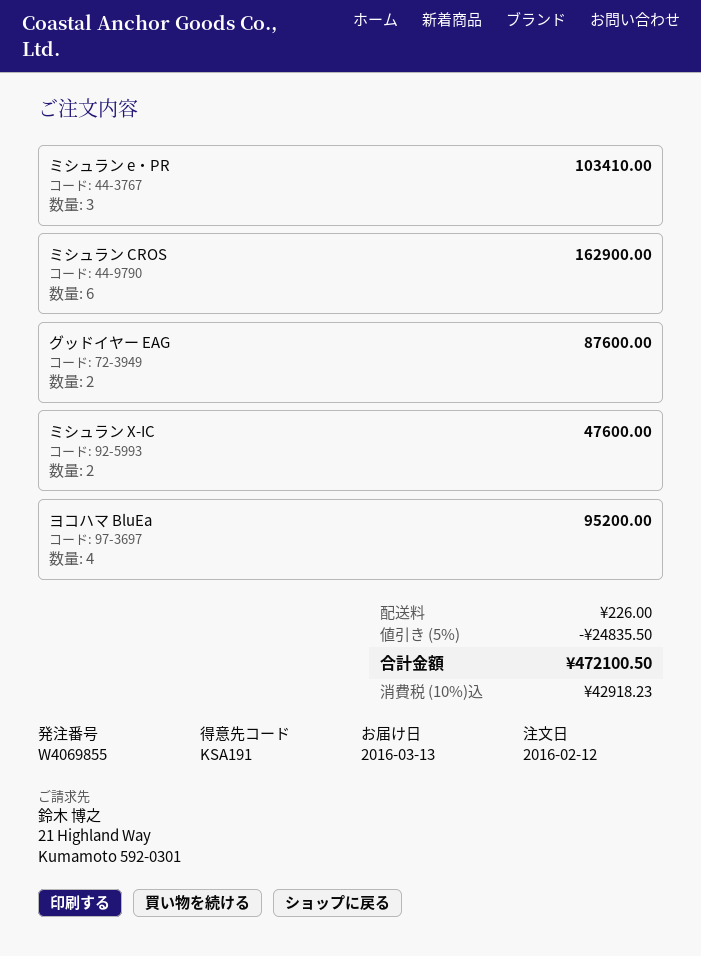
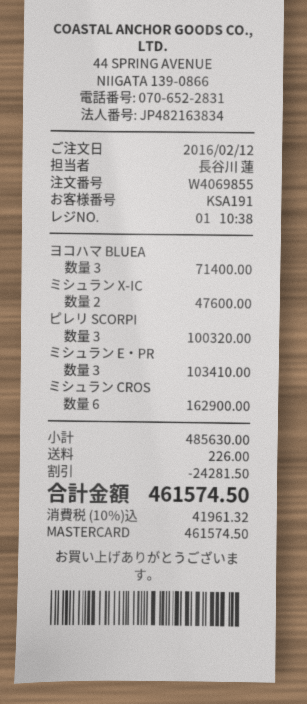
グッドイヤー EAG: 2 for 87600.00 -> none
ヨコハマ BluEa: 4 for 95200.00 -> 3 for 71400.00
ピレリ SCORPI: none -> 3 for 100320.00
discount: 24835.50 -> 24281.50
tax: 10% = 42918.23 -> 10% = 41961.32
total: 472100.50 -> 461574.50

